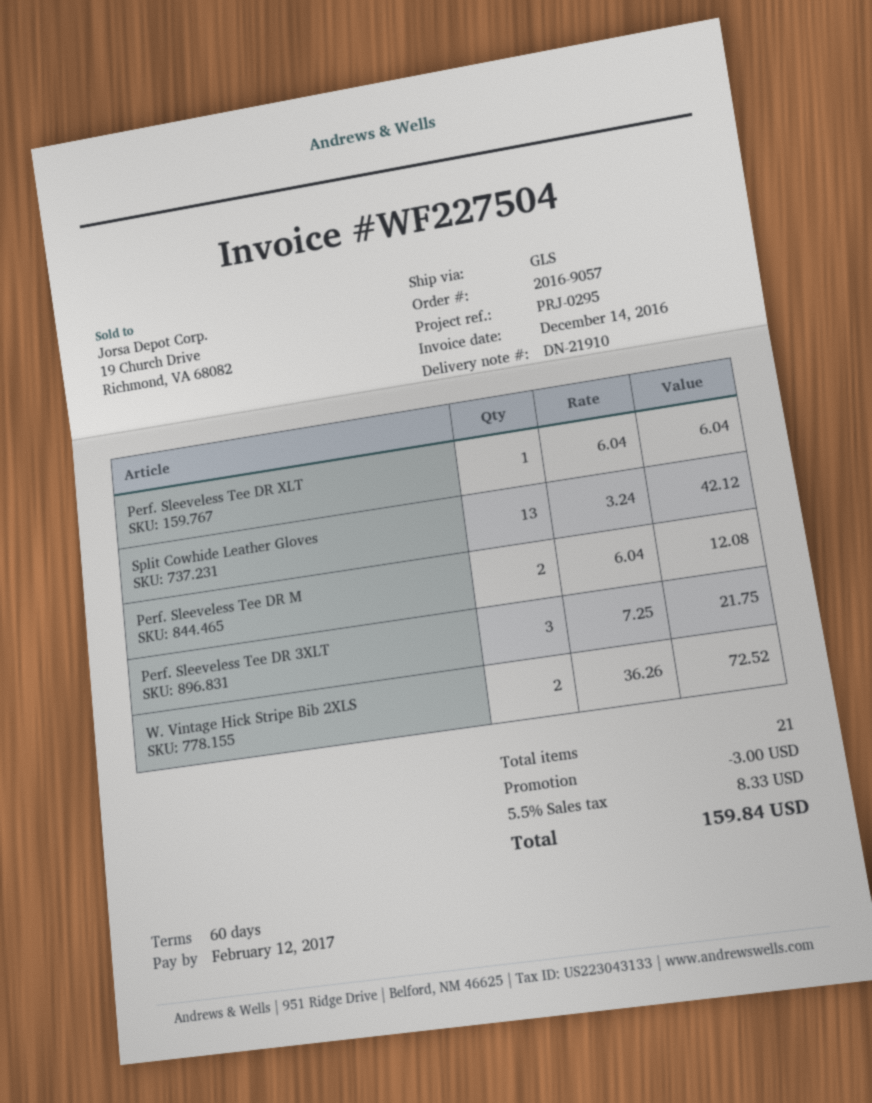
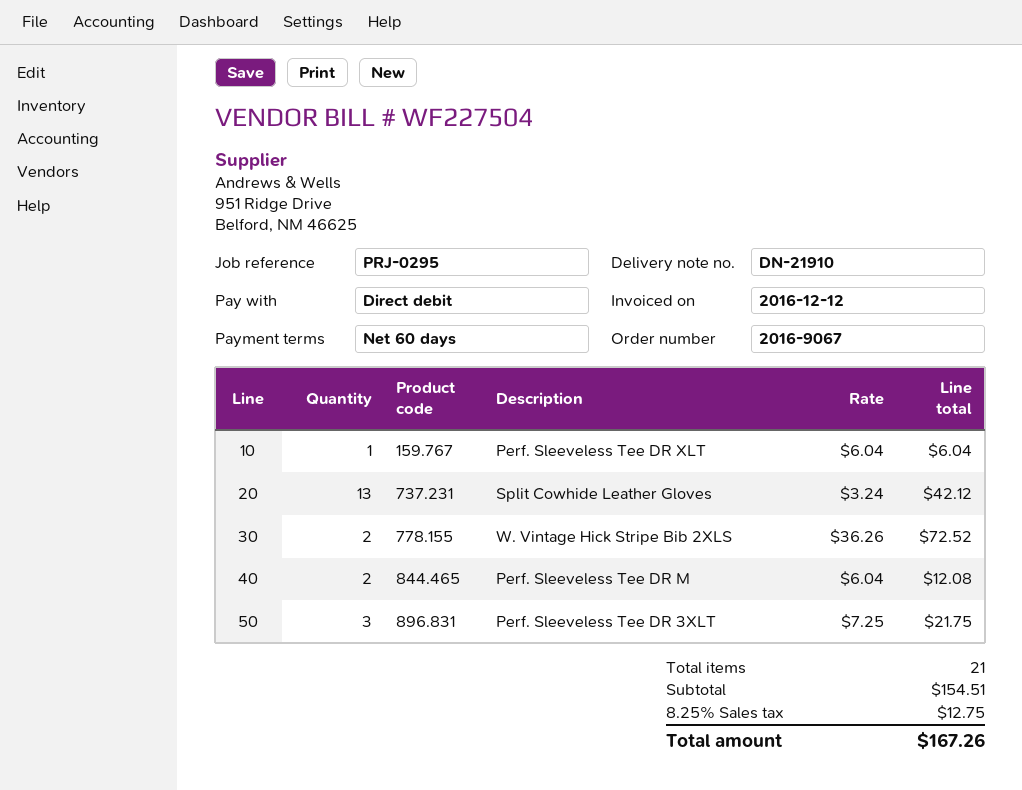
order number: 2016-9057 -> 2016-9067
invoice date: 2016-12-14 -> 2016-12-12
discount: 3.00 -> none
tax: 5.5% = 8.33 -> 8.25% = 12.75
total: 159.84 -> 167.26

